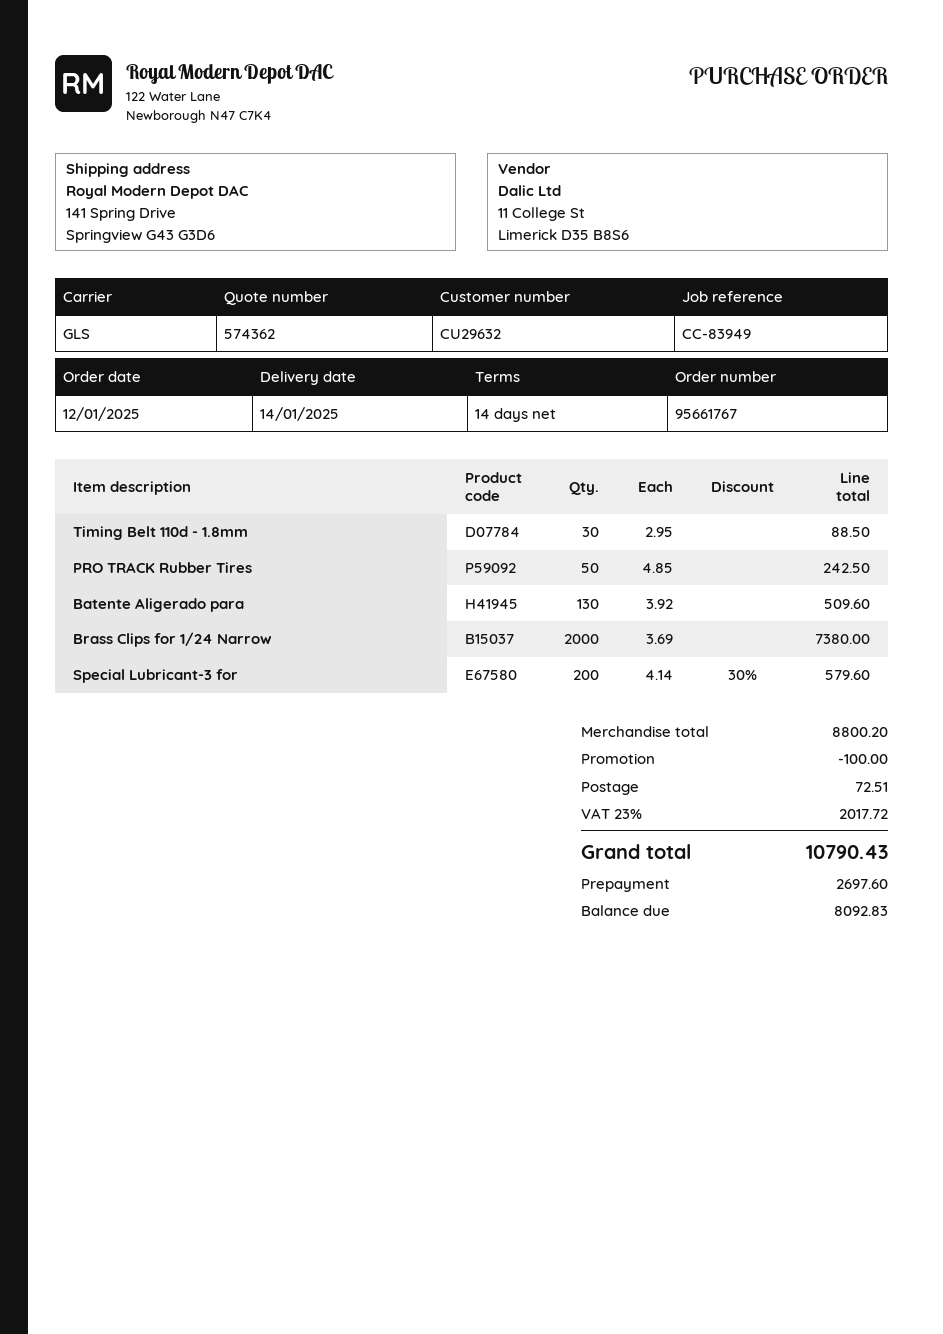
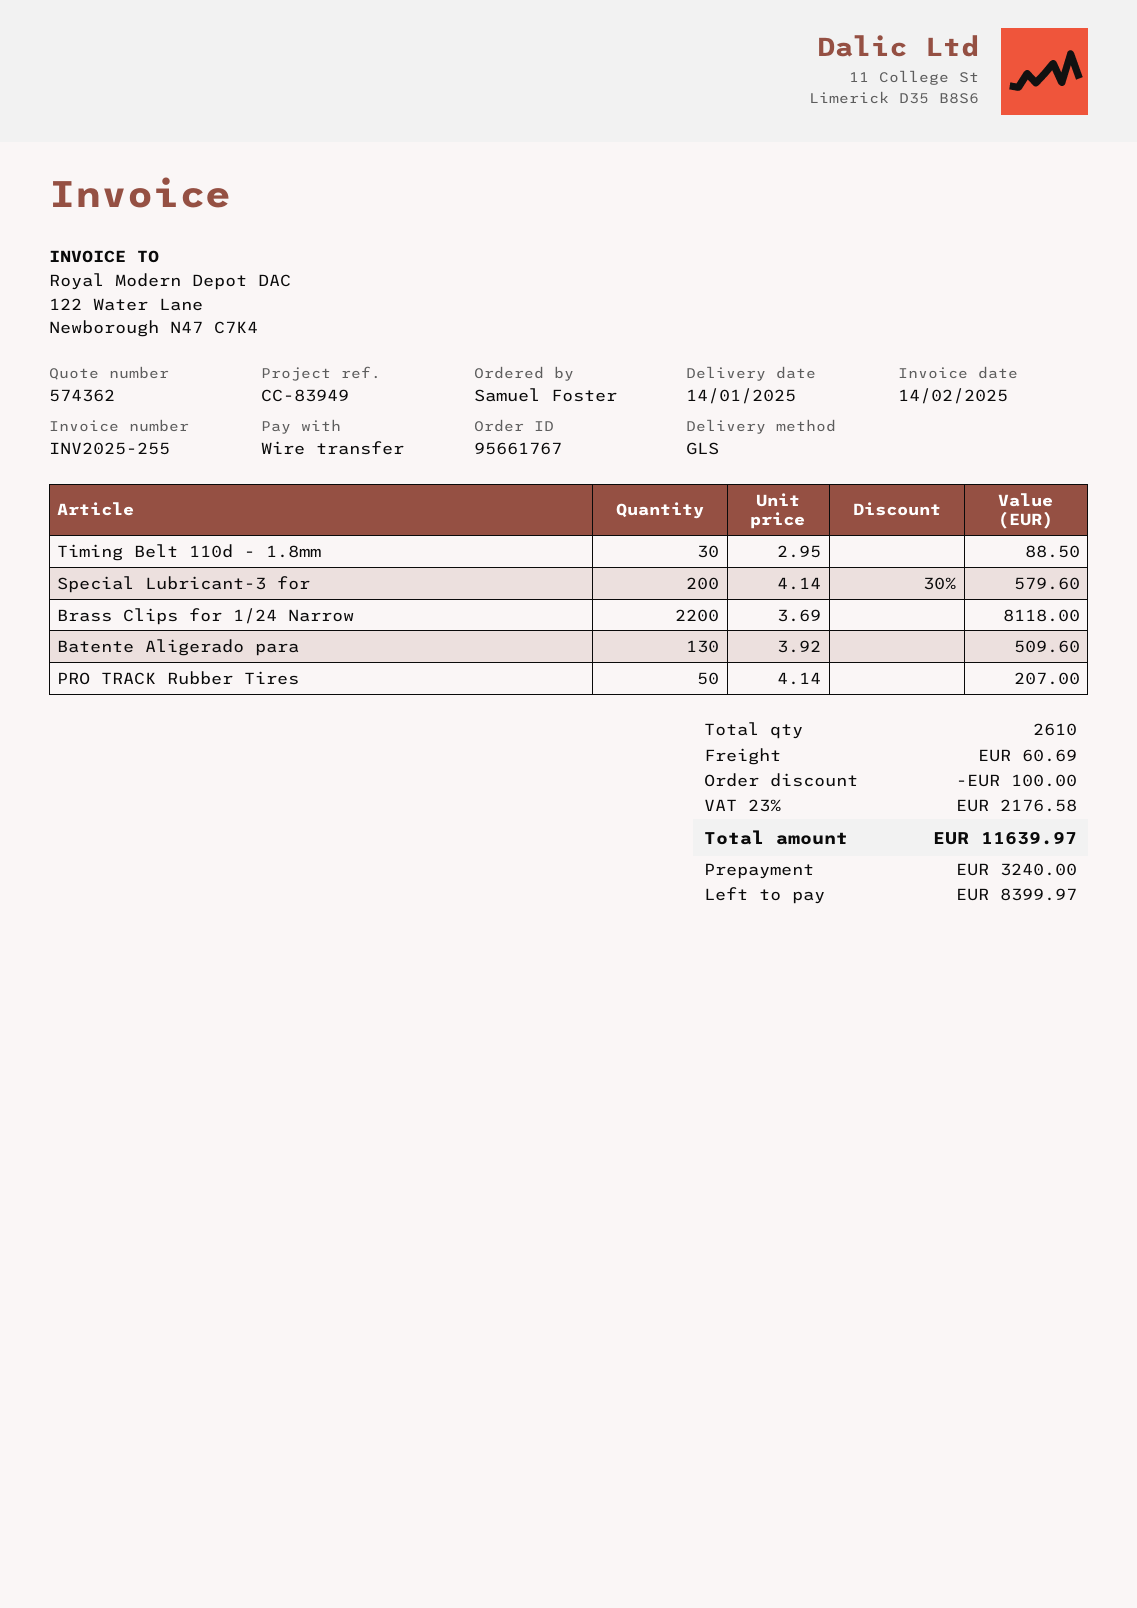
PRO TRACK Rubber Tires: 50 x 4.85 = 242.50 -> 50 x 4.14 = 207.00
Brass Clips for 1/24 Narrow: 2000 x 3.69 = 7380.00 -> 2200 x 3.69 = 8118.00
shipping: 72.51 -> 60.69
tax: 23% = 2017.72 -> 23% = 2176.58
total: 10790.43 -> 11639.97
deposit: 2697.60 -> 3240.00
balance: 8092.83 -> 8399.97

